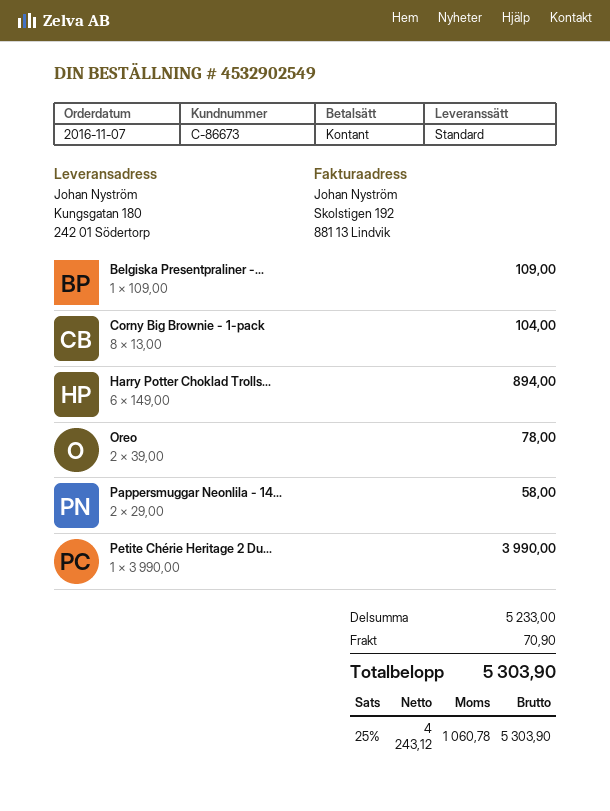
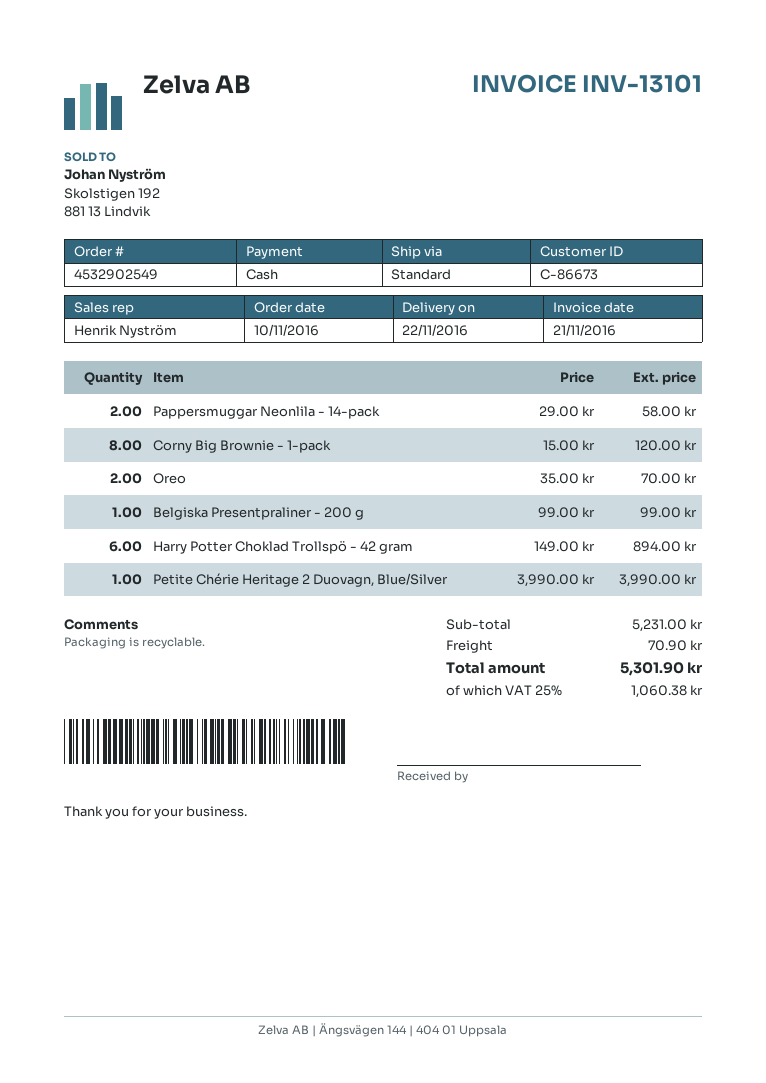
order date: 2016-11-07 -> 2016-11-10
Belgiska Presentpraliner -...: 1 x 109.00 = 109.00 -> 1 x 99.00 = 99.00
Corny Big Brownie - 1-pack: 8 x 13.00 = 104.00 -> 8 x 15.00 = 120.00
Oreo: 2 x 39.00 = 78.00 -> 2 x 35.00 = 70.00
subtotal: 5233.00 -> 5231.00
tax: 25% = 1060.78 -> 25% = 1060.38
total: 5303.90 -> 5301.90

